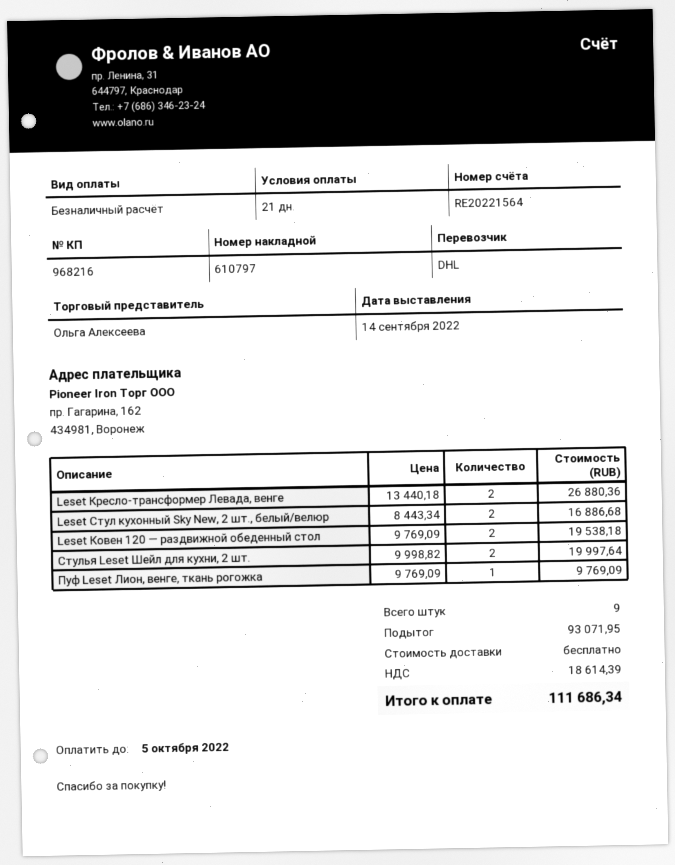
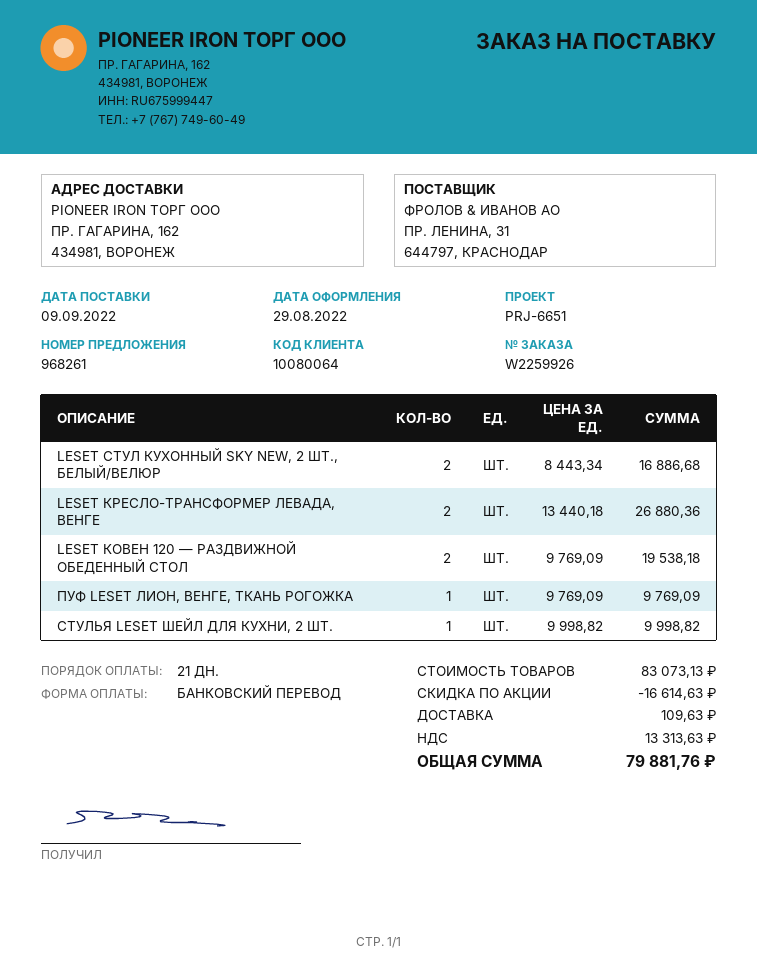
quote number: 968216 -> 968261
Стулья Leset Шейл для кухни, 2 шт.: 2 x 9998.82 = 19997.64 -> 1 x 9998.82 = 9998.82
subtotal: 93071.95 -> 83073.13
discount: none -> 16614.63
shipping: 0.00 -> 109.63
tax: 18614.39 -> 13313.63
total: 111686.34 -> 79881.76

